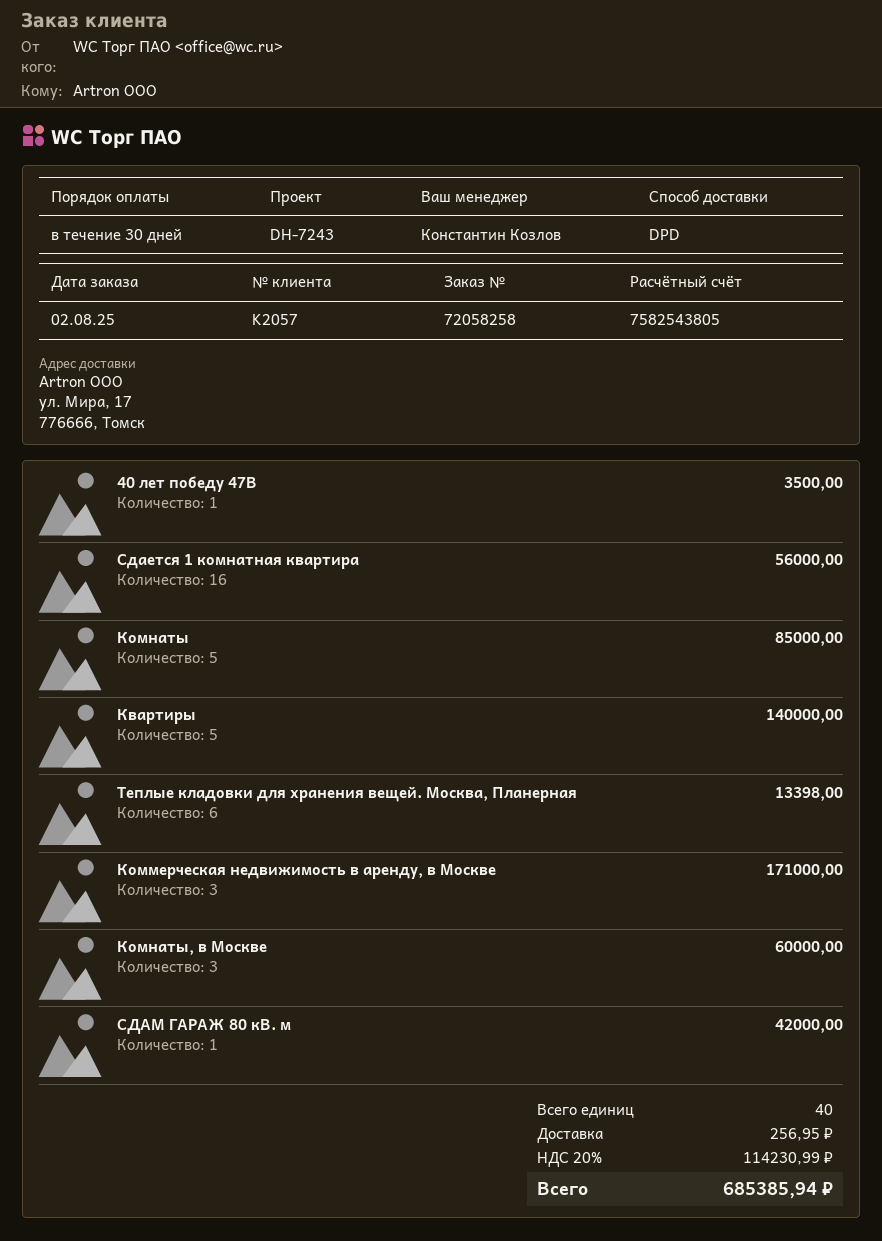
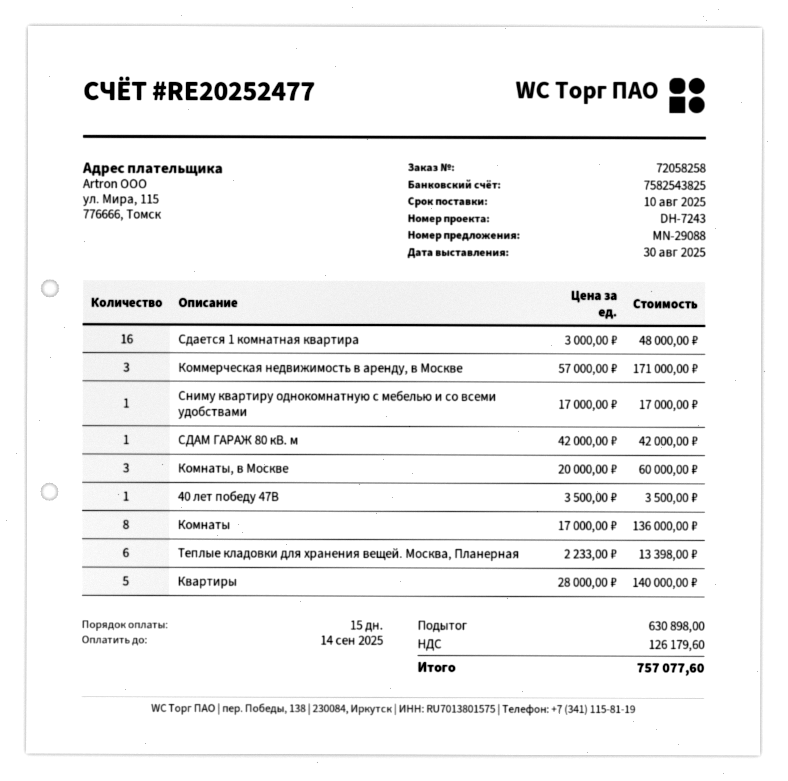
payment terms: 30 days -> 15 days
bank account: 7582543805 -> 7582543825
Сдается 1 комнатная квартира: 16 for 56000.00 -> 16 for 48000.00
Комнаты: 5 for 85000.00 -> 8 for 136000.00
Сниму квартиру однокомнатную с мебелью и со всеми удобствами: none -> 1 for 17000.00
shipping: 256.95 -> none
tax: 114230.99 -> 126179.60
total: 685385.94 -> 757077.60

